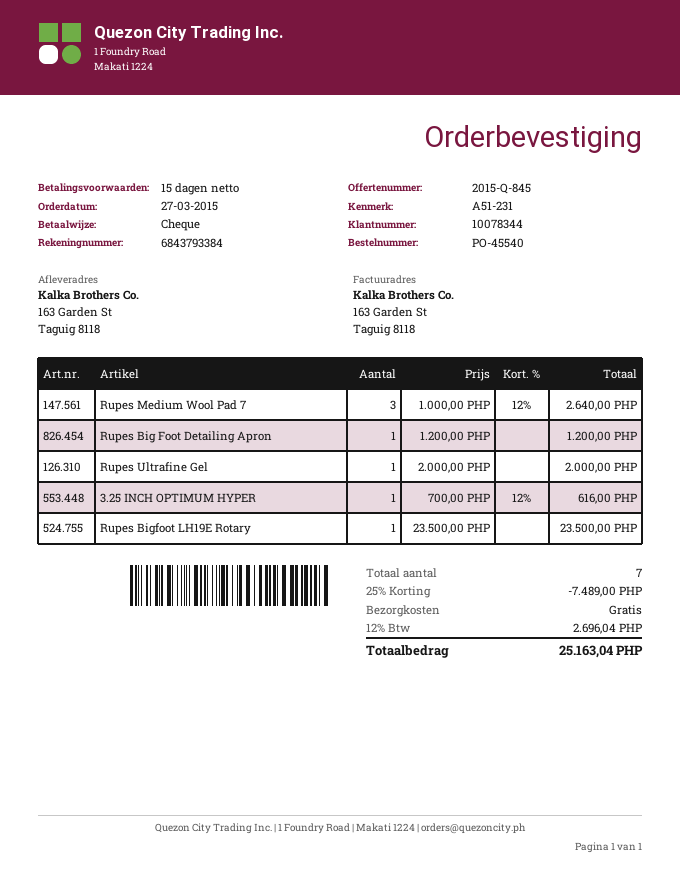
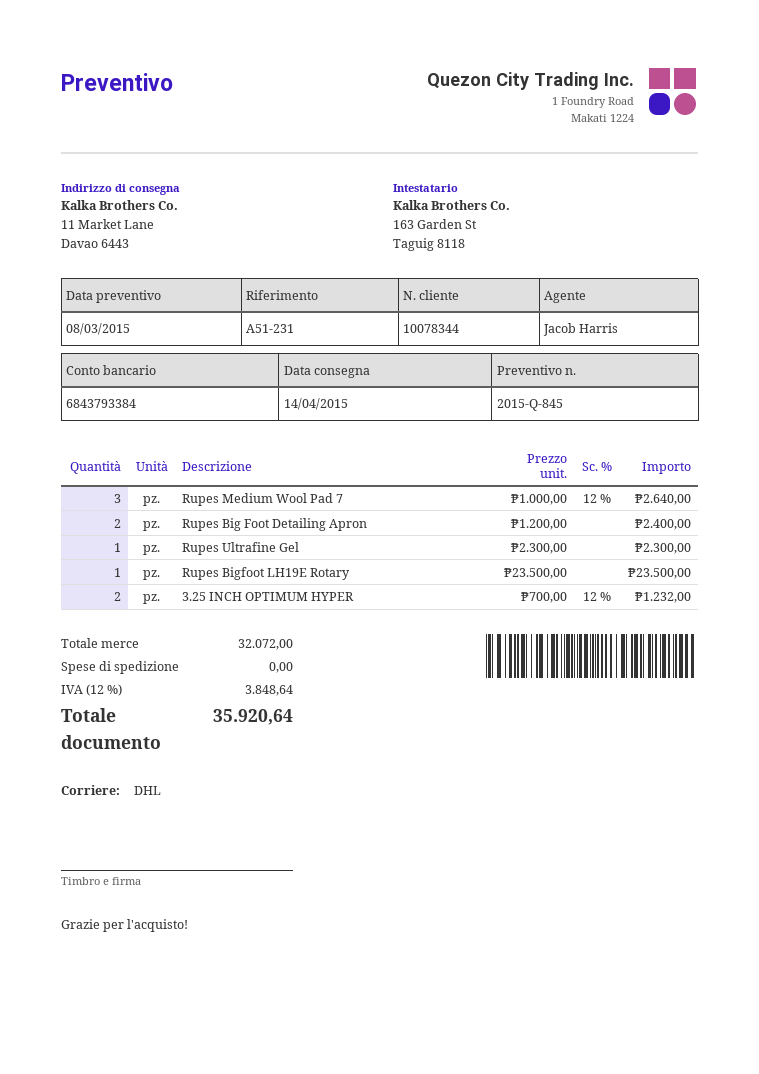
ship to: 163 Garden St, Taguig 8118 -> 11 Market Lane, Davao 6443
Rupes Big Foot Detailing Apron: 1 x 1200.00 = 1200.00 -> 2 x 1200.00 = 2400.00
Rupes Ultrafine Gel: 1 x 2000.00 = 2000.00 -> 1 x 2300.00 = 2300.00
3.25 INCH OPTIMUM HYPER: 1 x 700.00 - 12% = 616.00 -> 2 x 700.00 - 12% = 1232.00
discount: 25% = 7489.00 -> none
tax: 12% = 2696.04 -> 12% = 3848.64
total: 25163.04 -> 35920.64

